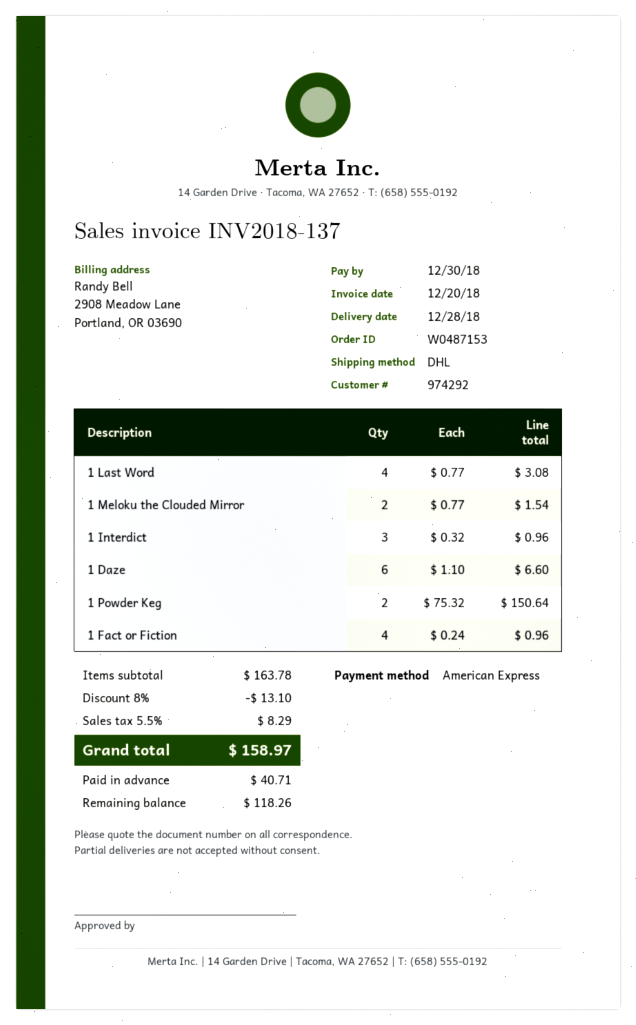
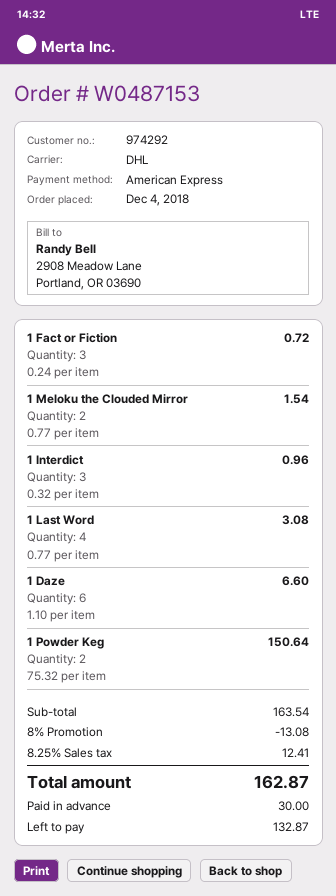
1 Fact or Fiction: 4 x 0.24 = 0.96 -> 3 x 0.24 = 0.72
subtotal: 163.78 -> 163.54
discount: 8% = 13.10 -> 8% = 13.08
tax: 5.5% = 8.29 -> 8.25% = 12.41
total: 158.97 -> 162.87
deposit: 40.71 -> 30.00
balance: 118.26 -> 132.87

